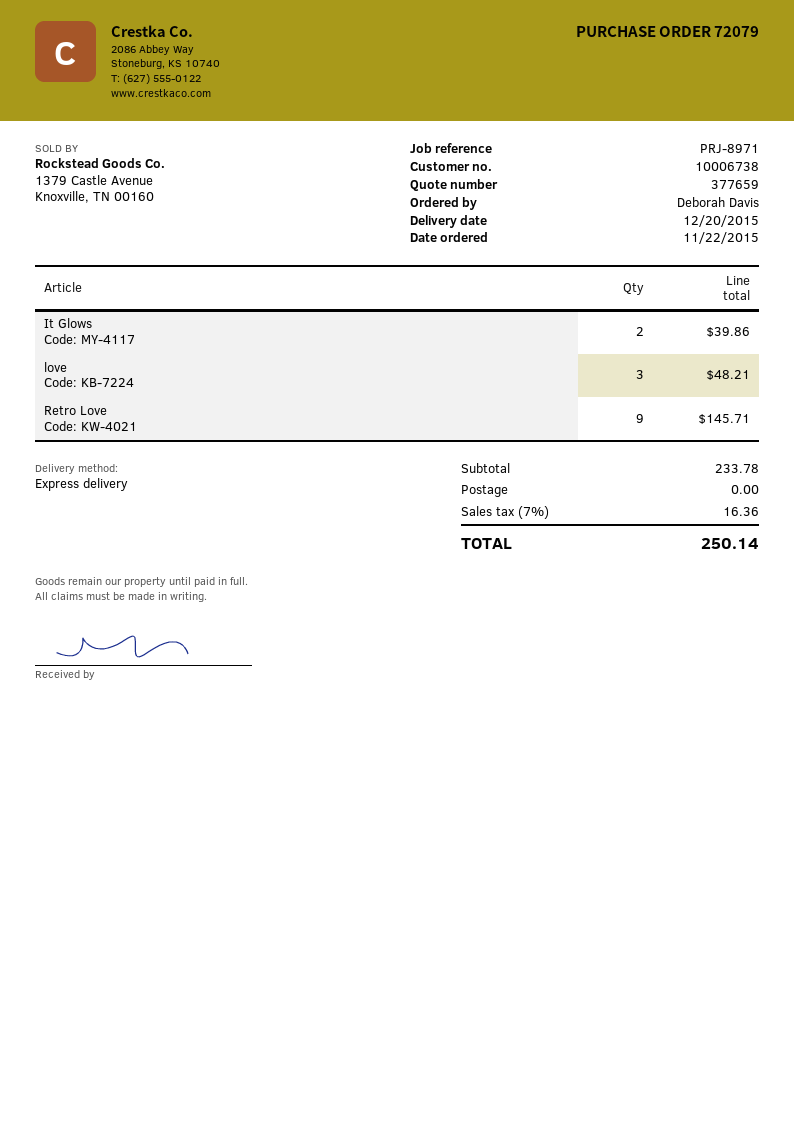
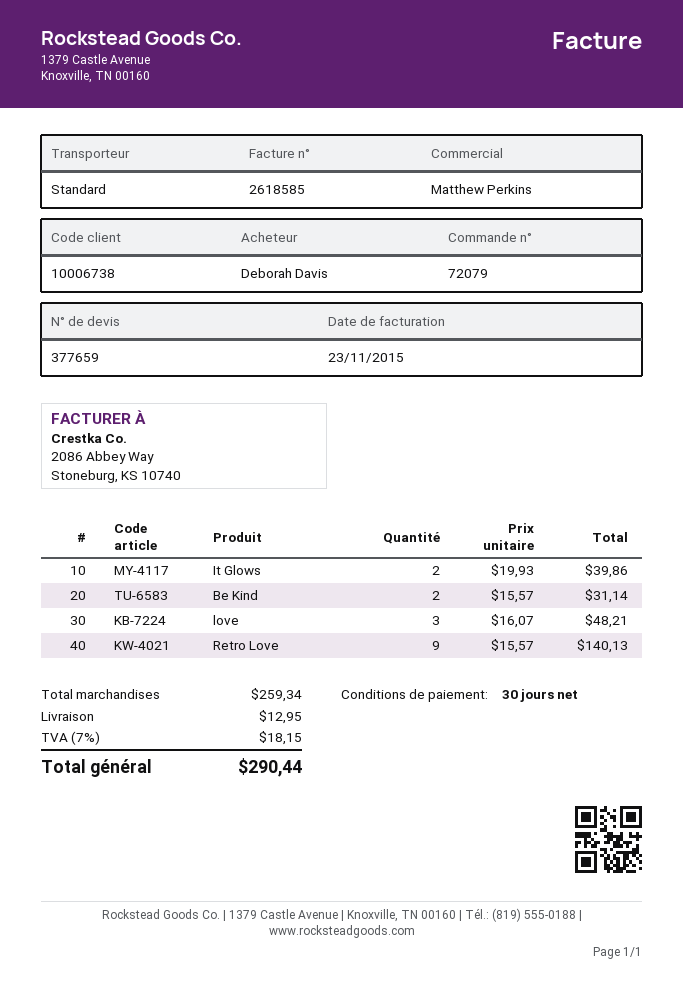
shipping method: express -> standard
Retro Love: 9 for 145.71 -> 9 for 140.13
Be Kind: none -> 2 for 31.14
subtotal: 233.78 -> 259.34
shipping: 0.00 -> 12.95
tax: 7% = 16.36 -> 7% = 18.15
total: 250.14 -> 290.44

